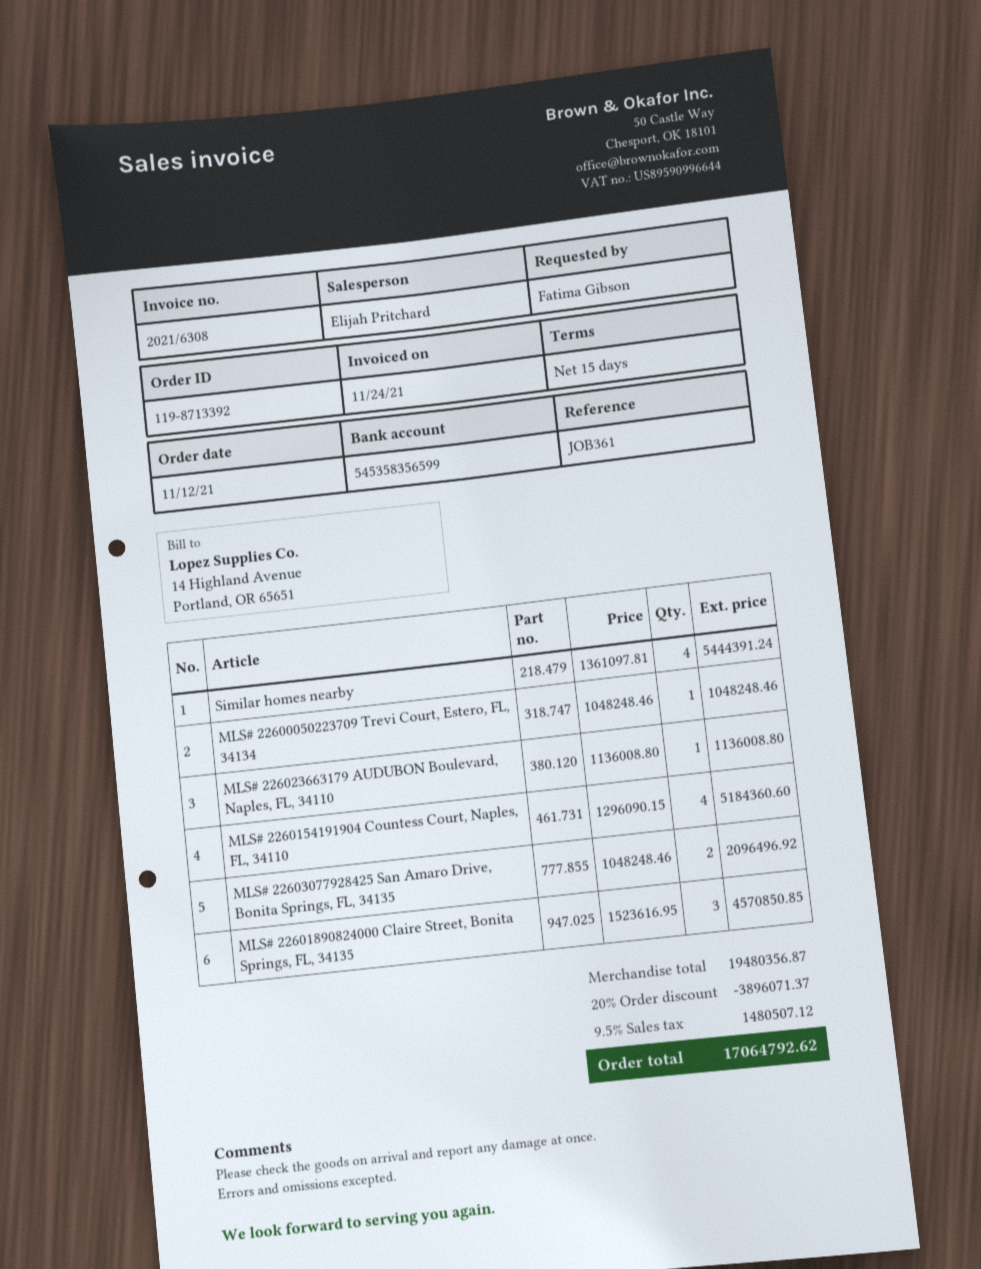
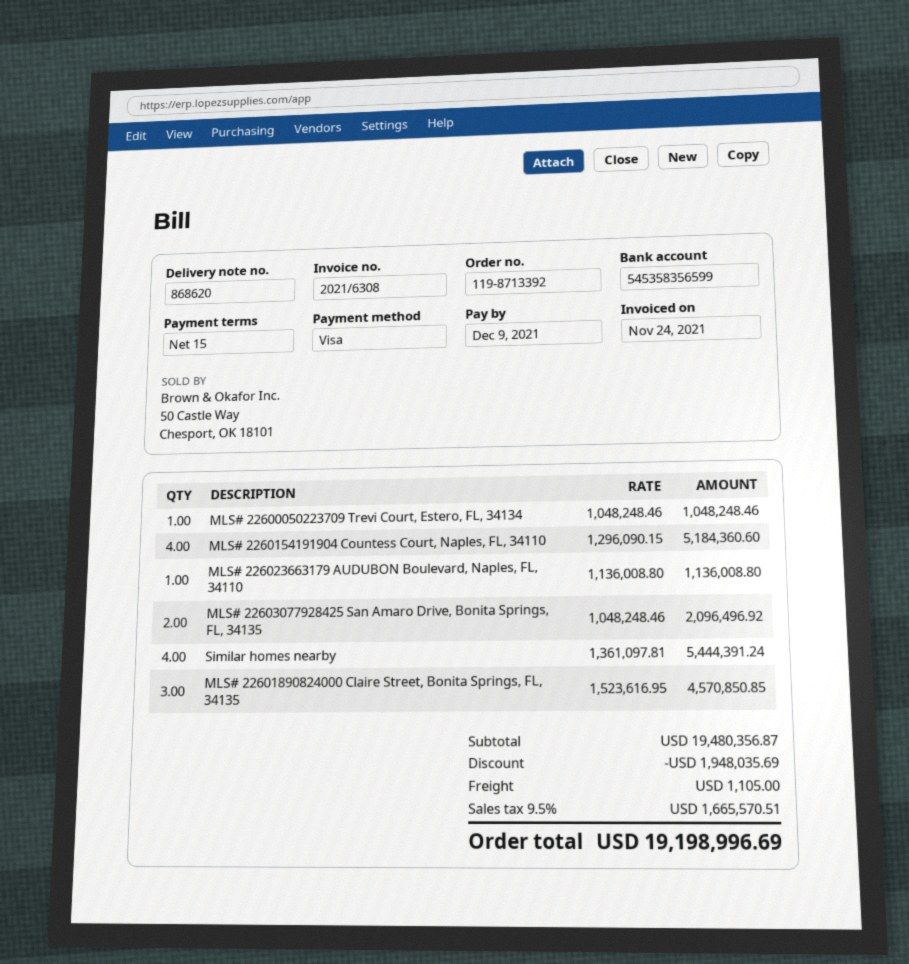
discount: 3896071.37 -> 1948035.69
shipping: none -> 1105.00
tax: 9.5% = 1480507.12 -> 9.5% = 1665570.51
total: 17064792.62 -> 19198996.69

